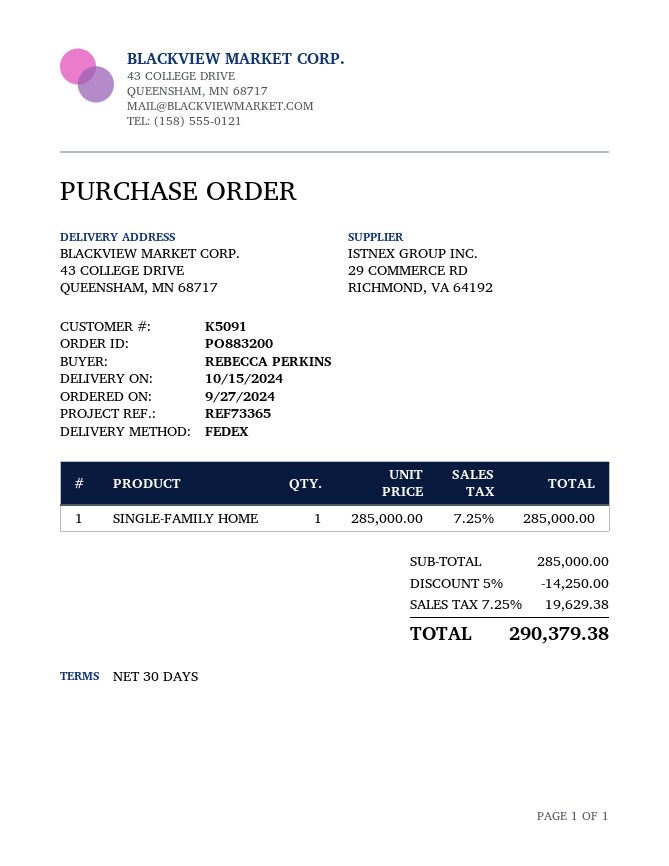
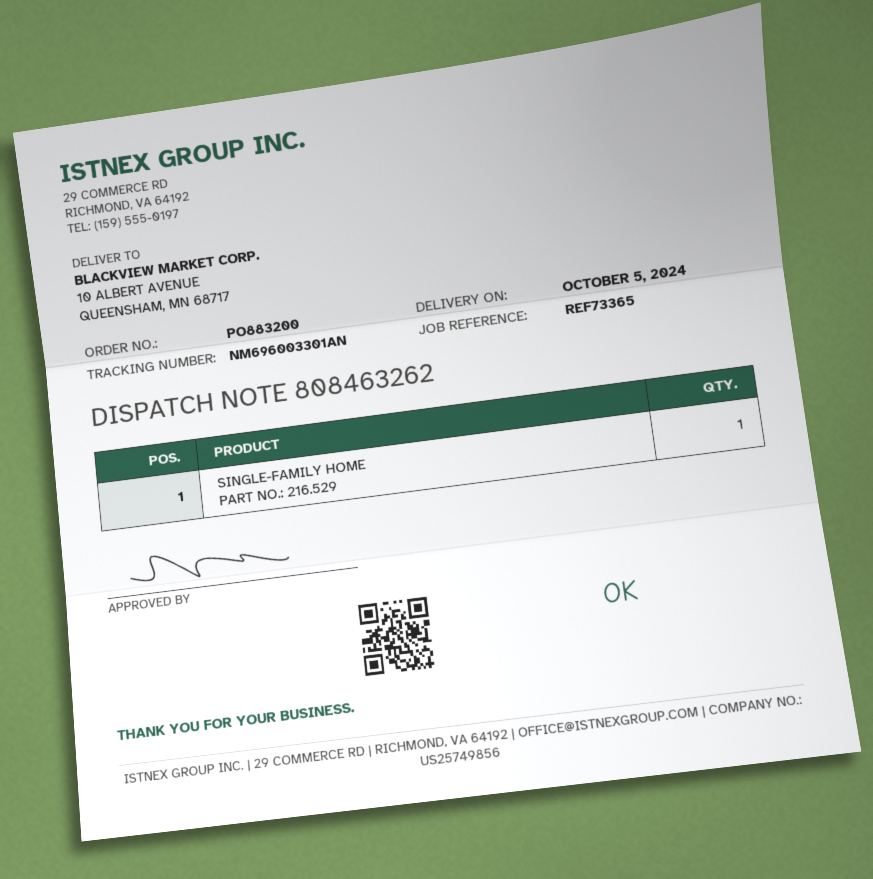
delivery date: 2024-10-15 -> 2024-10-05
ship to: 43 COLLEGE DRIVE, QUEENSHAM, MN 68717 -> 10 ALBERT AVENUE, QUEENSHAM, MN 68717

